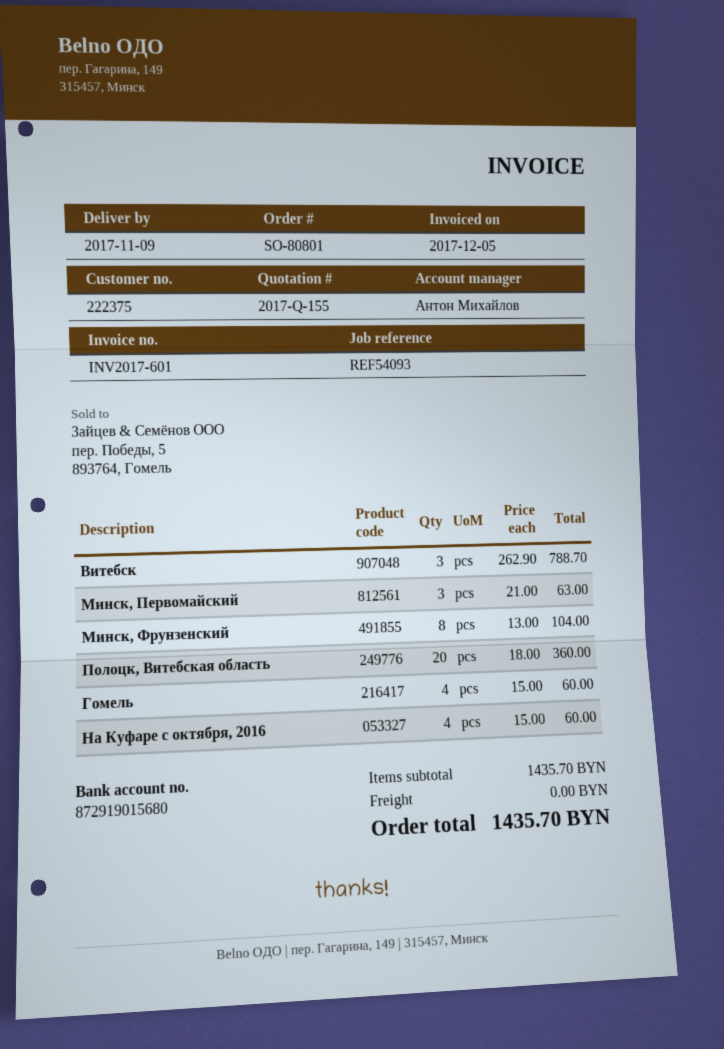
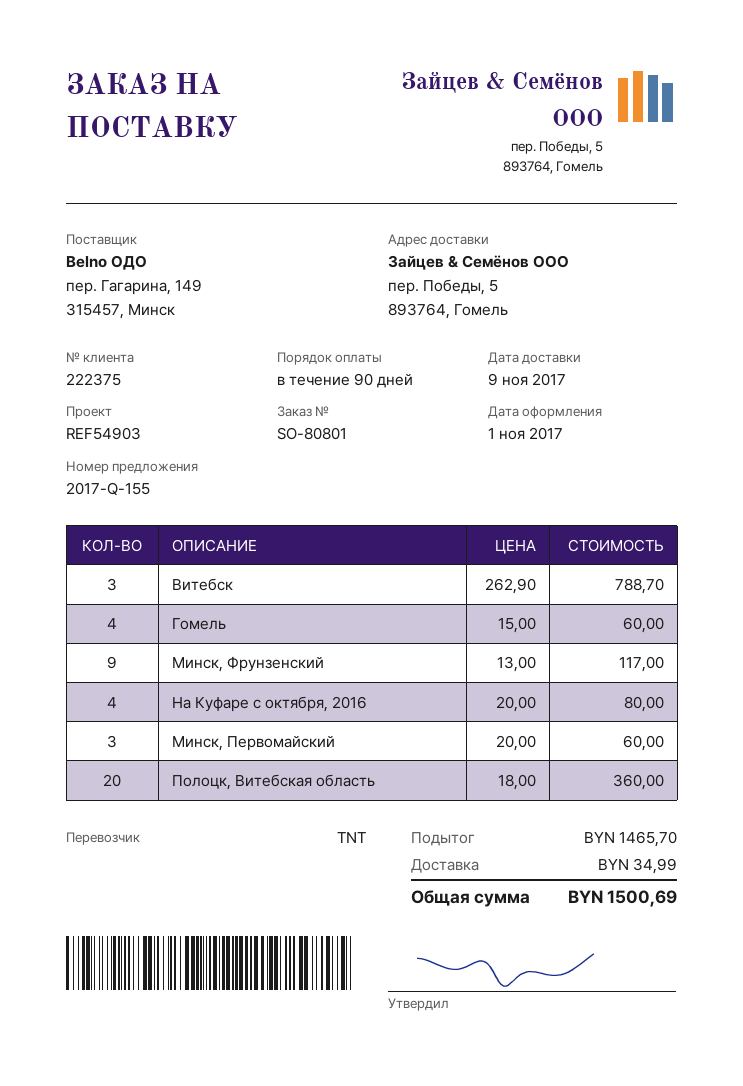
reference: REF54093 -> REF54903
Минск, Первомайский: 3 x 21.00 = 63.00 -> 3 x 20.00 = 60.00
Минск, Фрунзенский: 8 x 13.00 = 104.00 -> 9 x 13.00 = 117.00
На Куфаре с октября, 2016: 4 x 15.00 = 60.00 -> 4 x 20.00 = 80.00
subtotal: 1435.70 -> 1465.70
shipping: 0.00 -> 34.99
total: 1435.70 -> 1500.69

